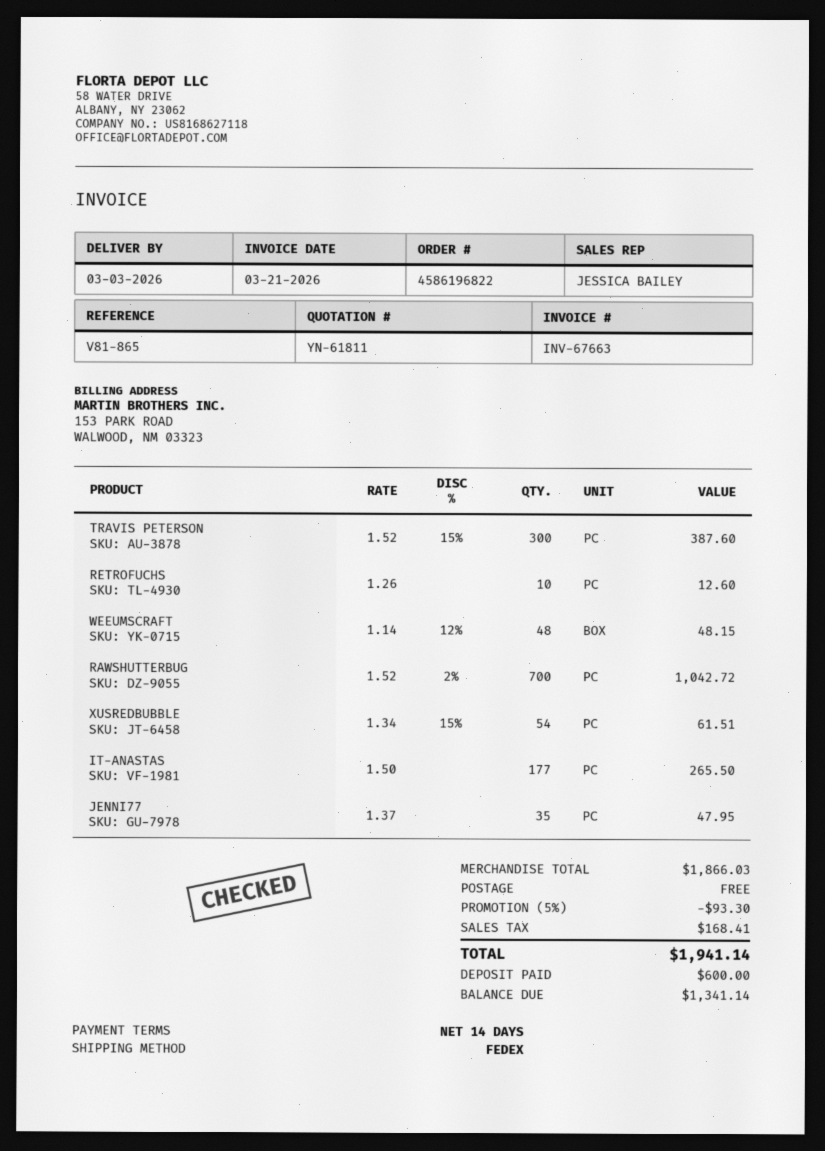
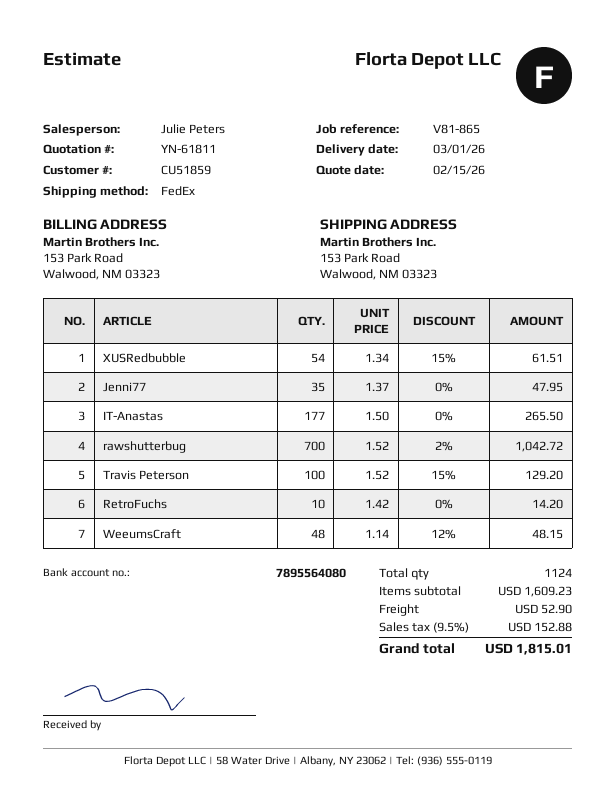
delivery date: 2026-03-03 -> 2026-03-01
sales rep: JESSICA BAILEY -> Julie Peters
TRAVIS PETERSON: 300 x 1.52 - 15% = 387.60 -> 100 x 1.52 - 15% = 129.20
RETROFUCHS: 10 x 1.26 = 12.60 -> 10 x 1.42 = 14.20
subtotal: 1866.03 -> 1609.23
discount: 5% = 93.30 -> none
shipping: 0.00 -> 52.90
tax: 168.41 -> 152.88
total: 1941.14 -> 1815.01

